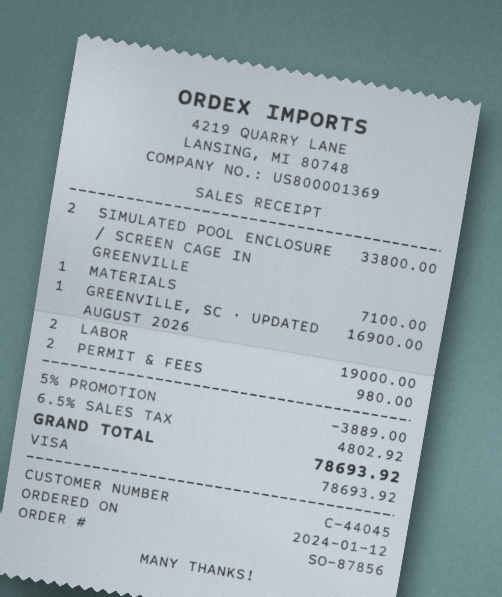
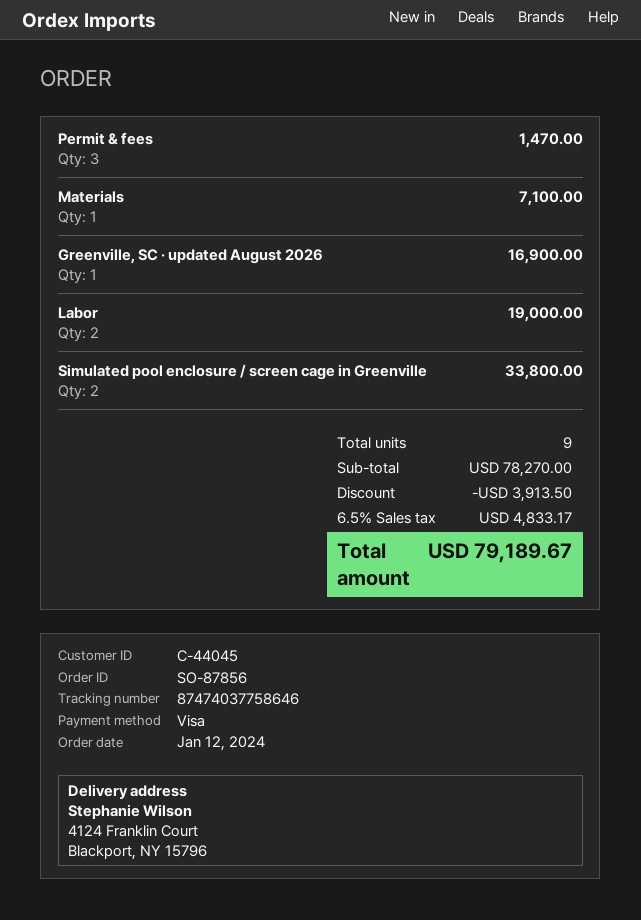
PERMIT & FEES: 2 for 980.00 -> 3 for 1470.00
discount: 3889.00 -> 3913.50
tax: 6.5% = 4802.92 -> 6.5% = 4833.17
total: 78693.92 -> 79189.67

